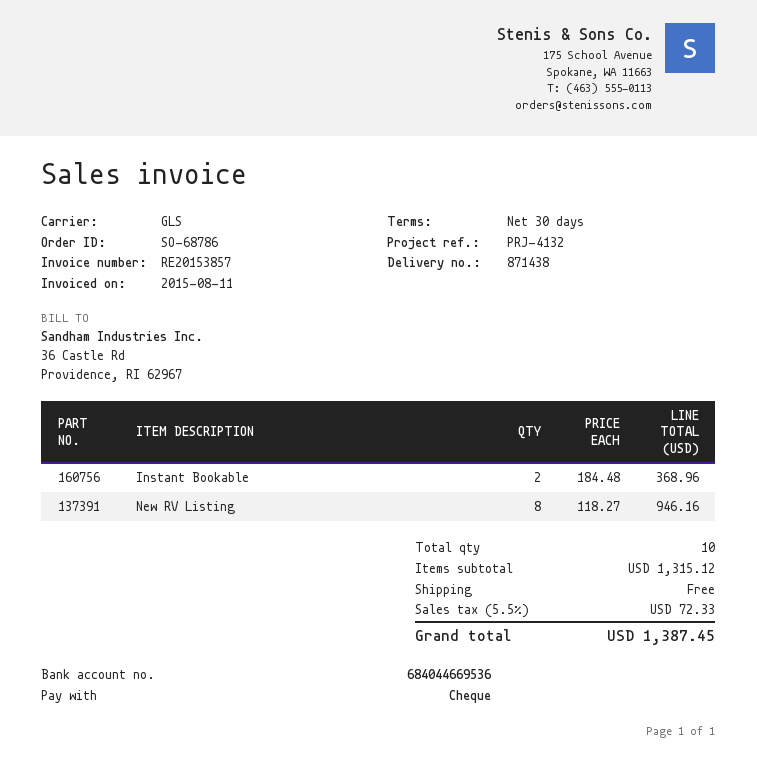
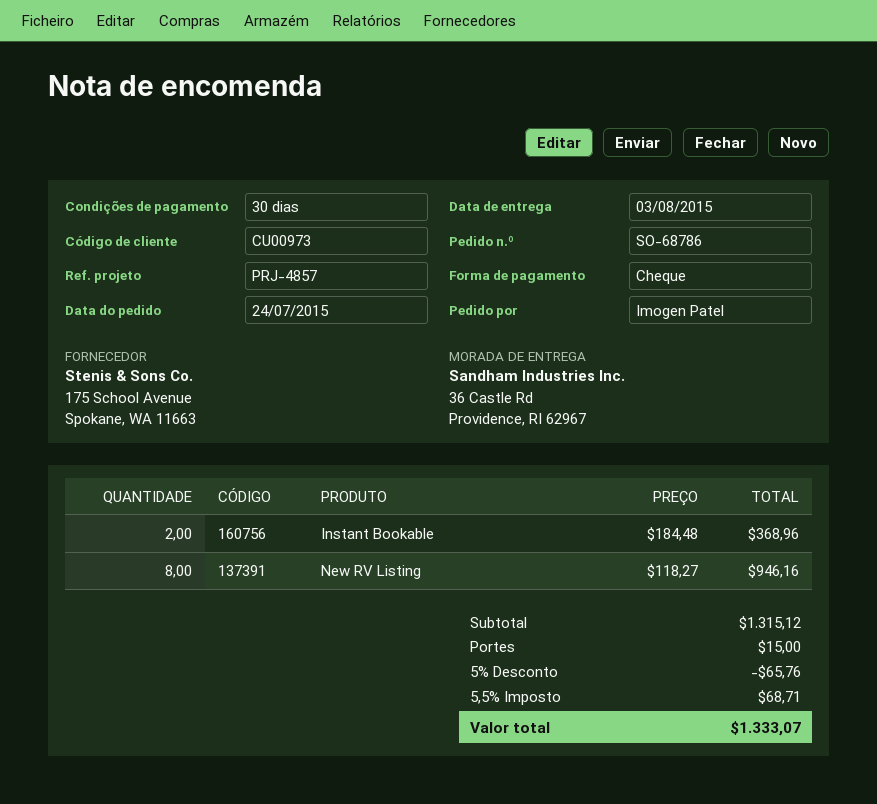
reference: PRJ-4132 -> PRJ-4857
discount: none -> 5% = 65.76
shipping: 0.00 -> 15.00
tax: 5.5% = 72.33 -> 5.5% = 68.71
total: 1387.45 -> 1333.07

